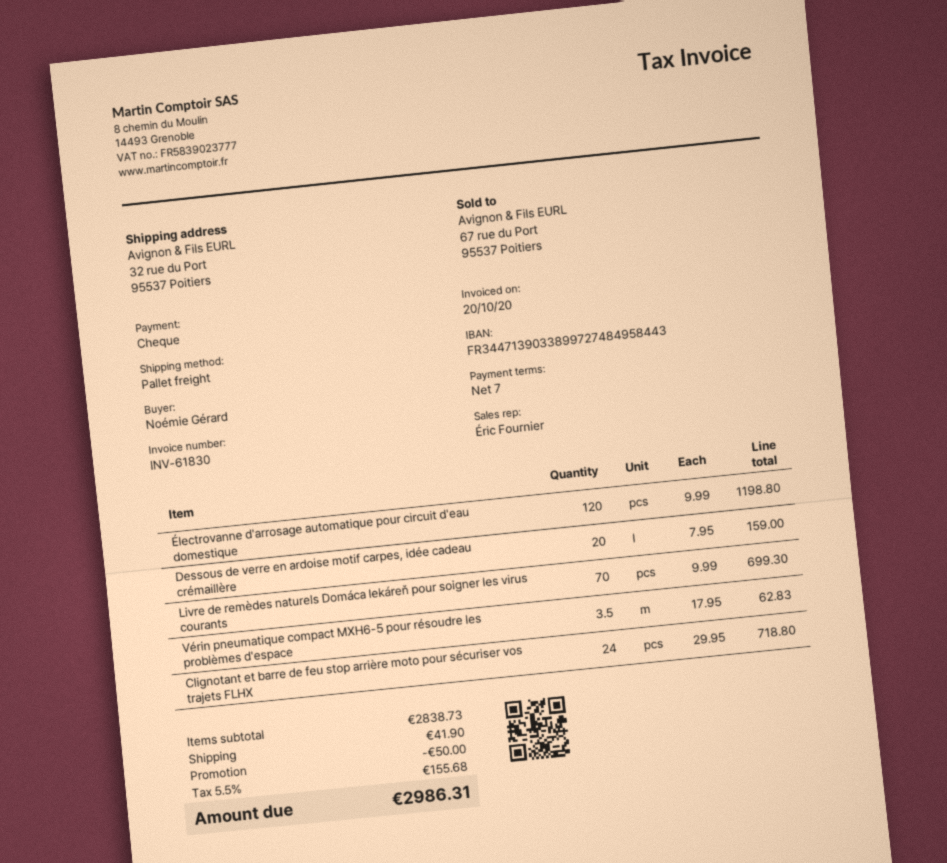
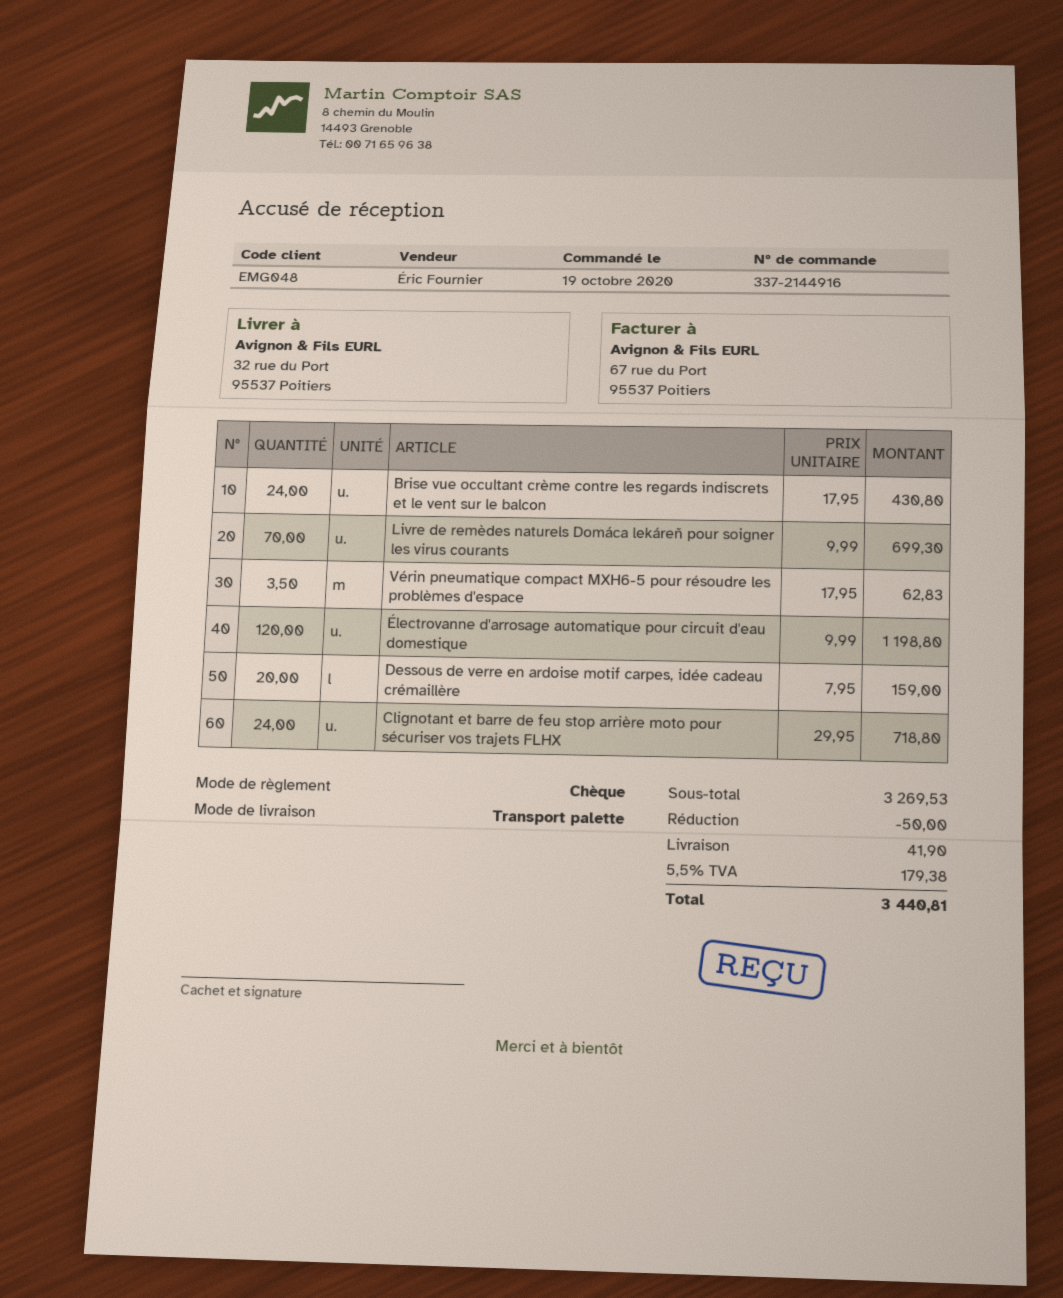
Brise vue occultant crème contre les regards indiscrets et le vent sur le balcon: none -> 24 x 17.95 = 430.80
subtotal: 2838.73 -> 3269.53
tax: 5.5% = 155.68 -> 5.5% = 179.38
total: 2986.31 -> 3440.81

